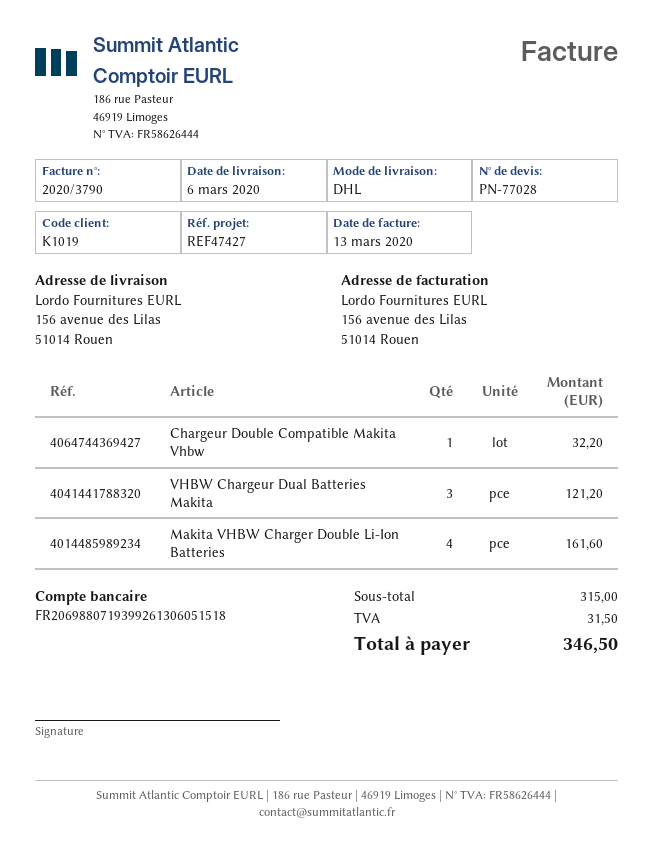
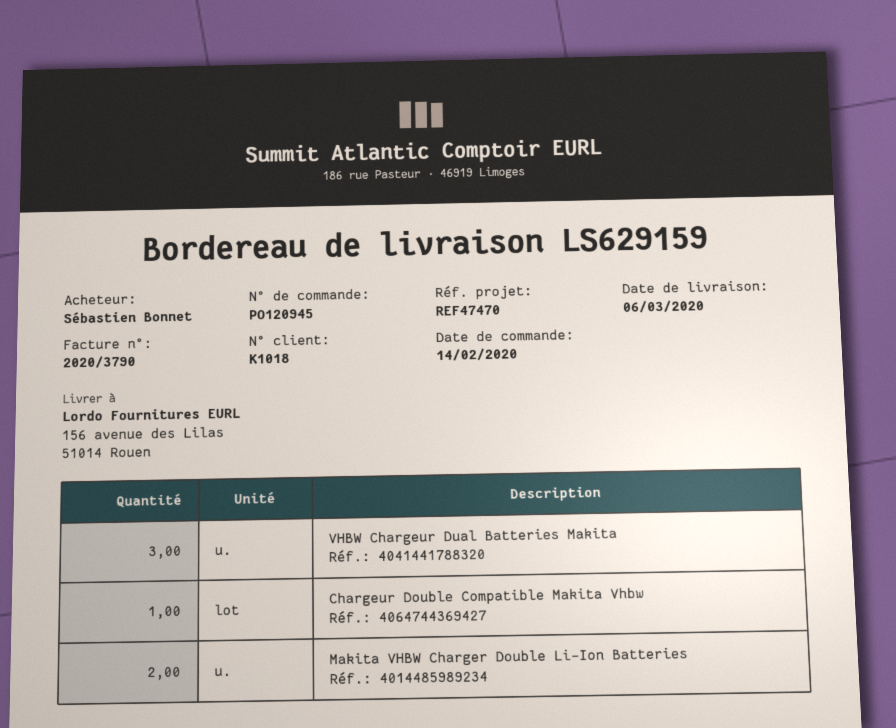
customer number: K1019 -> K1018
reference: REF47427 -> REF47470
Makita VHBW Charger Double Li‑Ion Batteries: 4 -> 2

